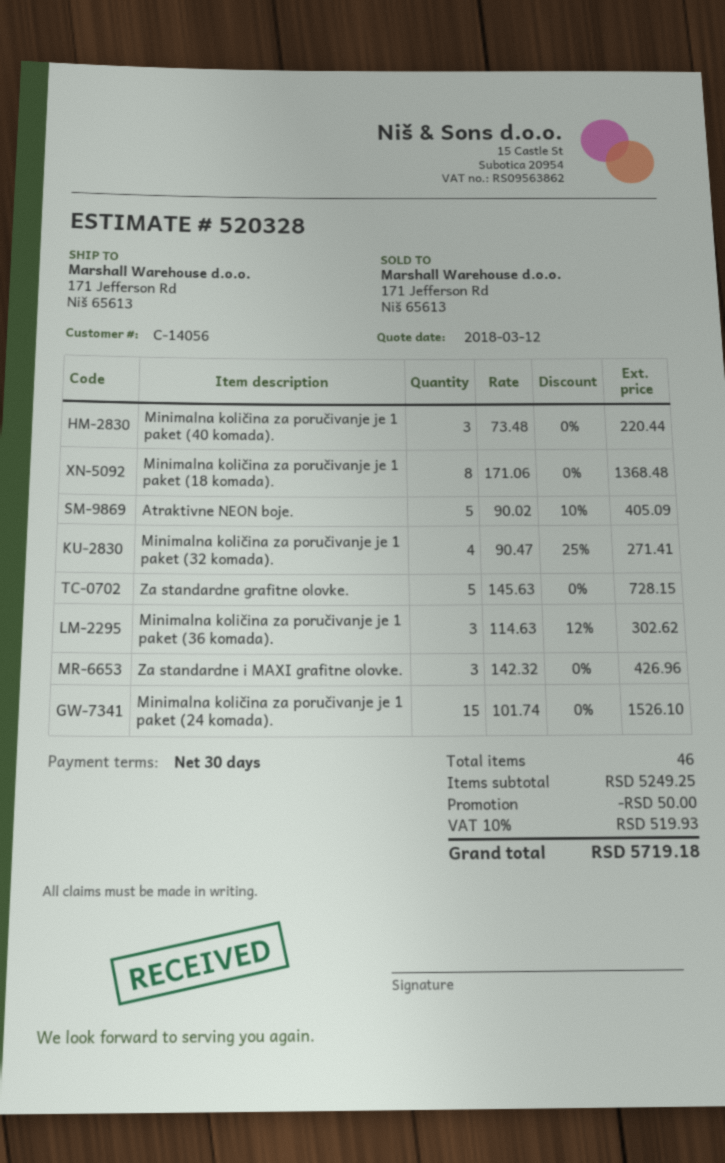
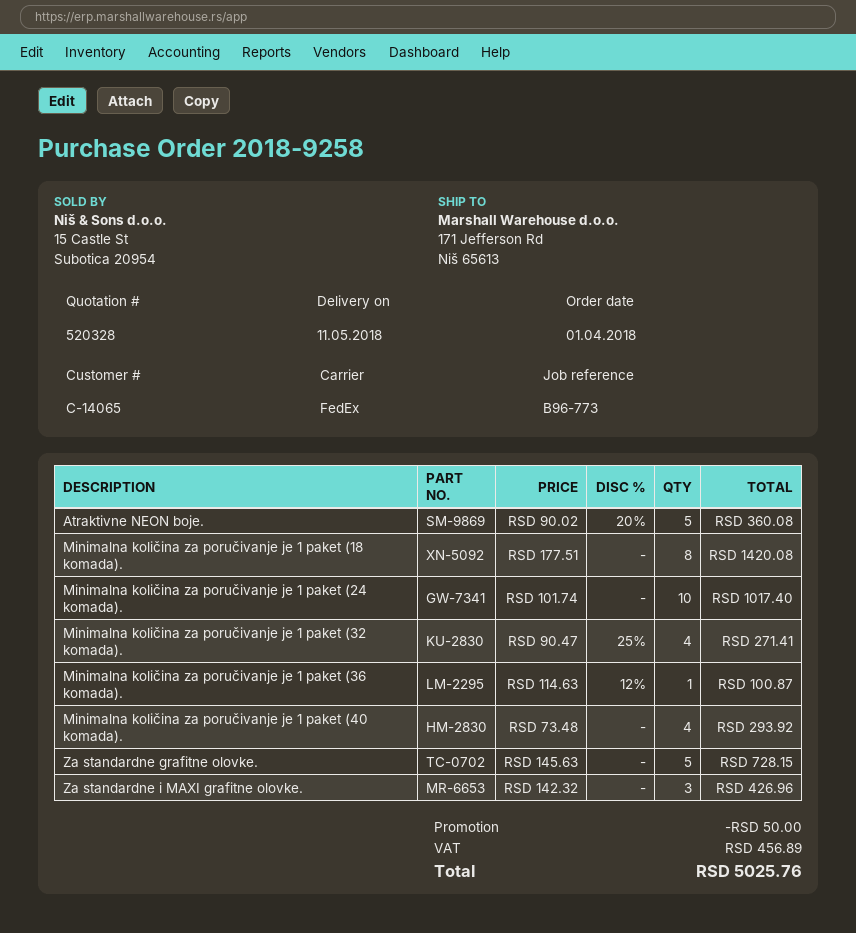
customer number: C-14056 -> C-14065
Minimalna količina za poručivanje je 1 paket (40 komada).: 3 x 73.48 = 220.44 -> 4 x 73.48 = 293.92
Minimalna količina za poručivanje je 1 paket (18 komada).: 8 x 171.06 = 1368.48 -> 8 x 177.51 = 1420.08
Atraktivne NEON boje.: 5 x 90.02 - 10% = 405.09 -> 5 x 90.02 - 20% = 360.08
Minimalna količina za poručivanje je 1 paket (36 komada).: 3 x 114.63 - 12% = 302.62 -> 1 x 114.63 - 12% = 100.87
Minimalna količina za poručivanje je 1 paket (24 komada).: 15 x 101.74 = 1526.10 -> 10 x 101.74 = 1017.40
tax: 519.93 -> 456.89
total: 5719.18 -> 5025.76

